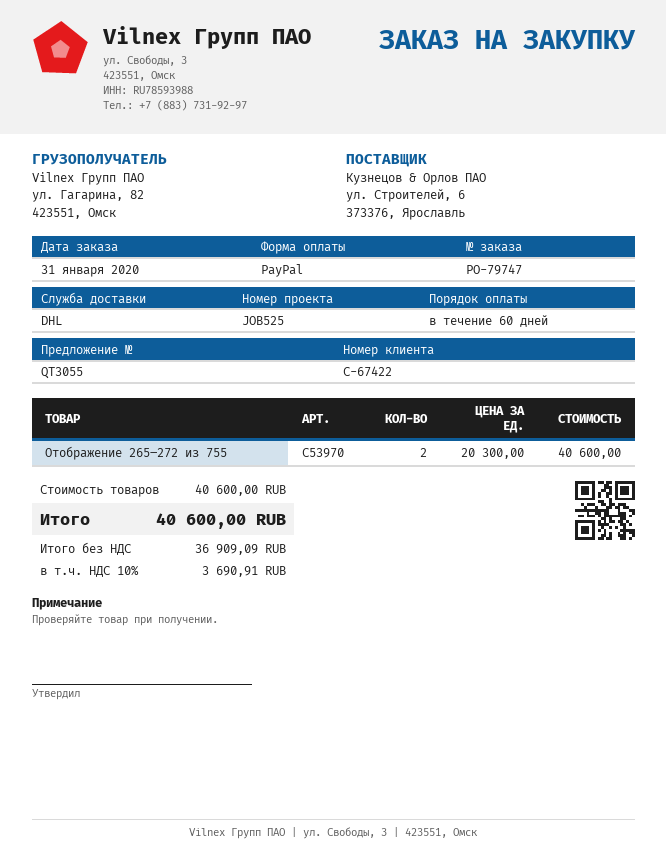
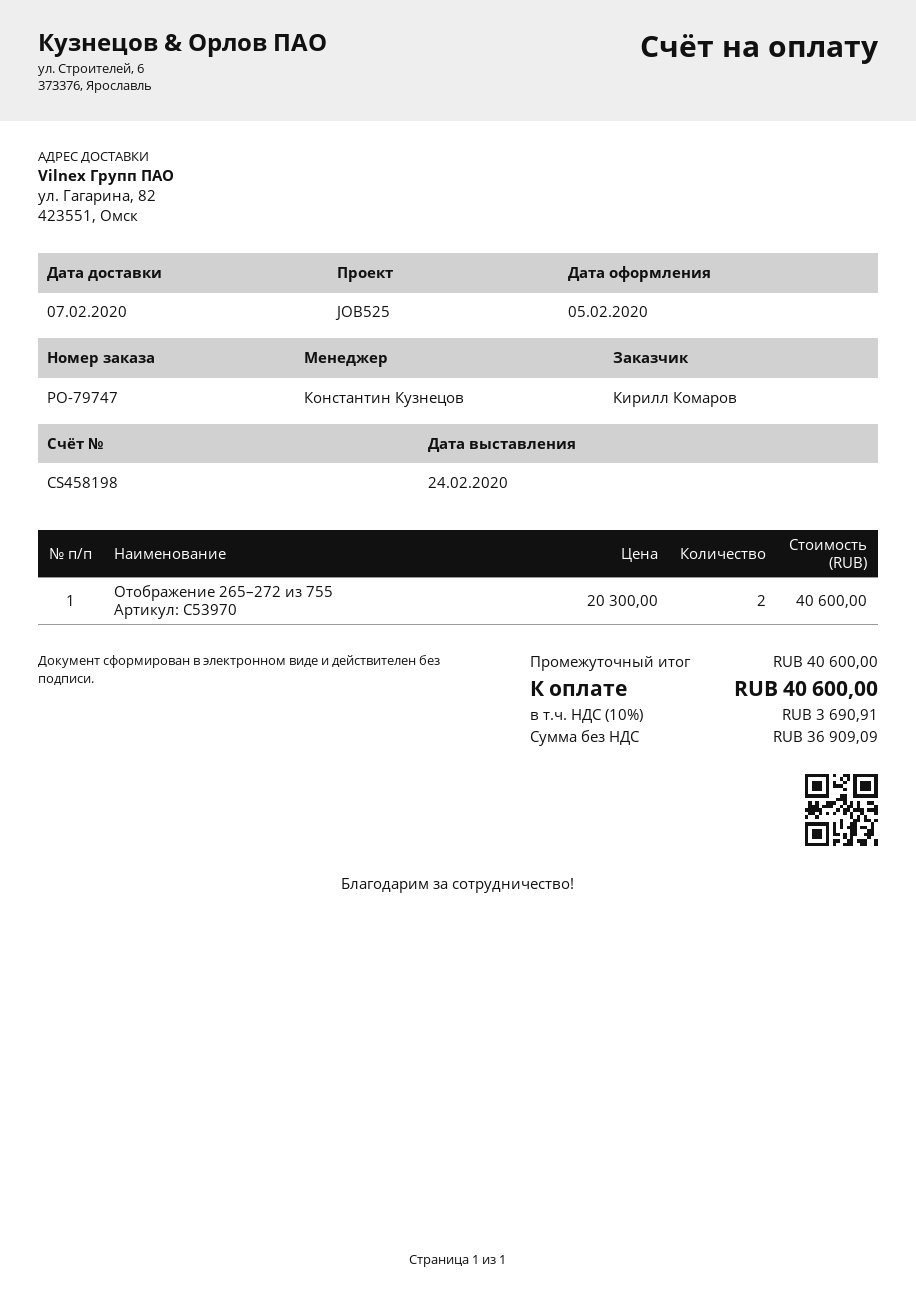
order date: 2020-01-31 -> 2020-02-05

